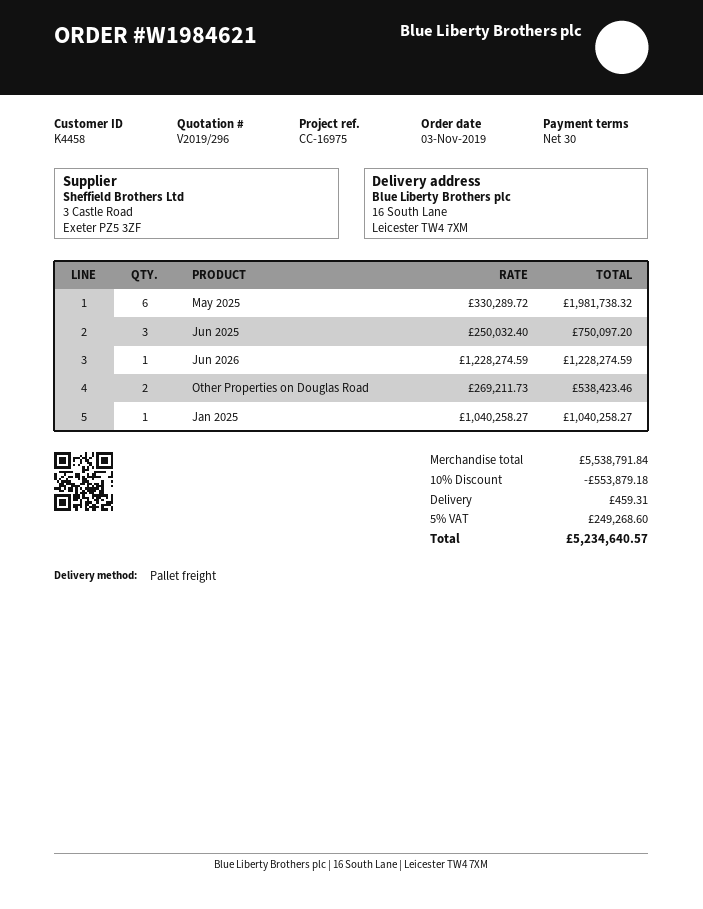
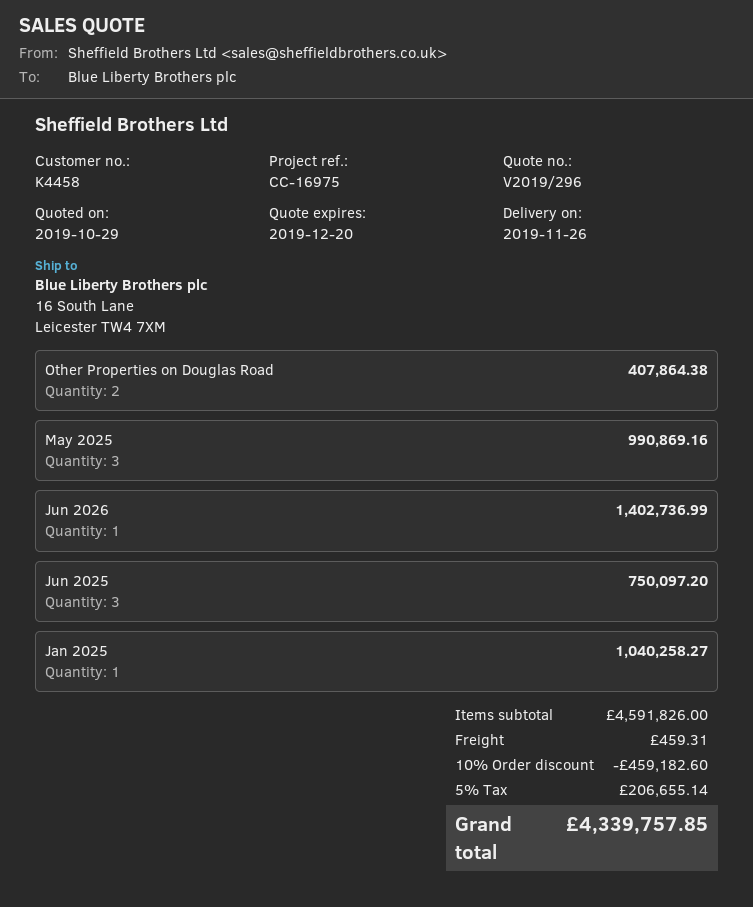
May 2025: 6 for 1981738.32 -> 3 for 990869.16
Jun 2026: 1 for 1228274.59 -> 1 for 1402736.99
Other Properties on Douglas Road: 2 for 538423.46 -> 2 for 407864.38
subtotal: 5538791.84 -> 4591826.00
discount: 10% = 553879.18 -> 10% = 459182.60
tax: 5% = 249268.60 -> 5% = 206655.14
total: 5234640.57 -> 4339757.85

